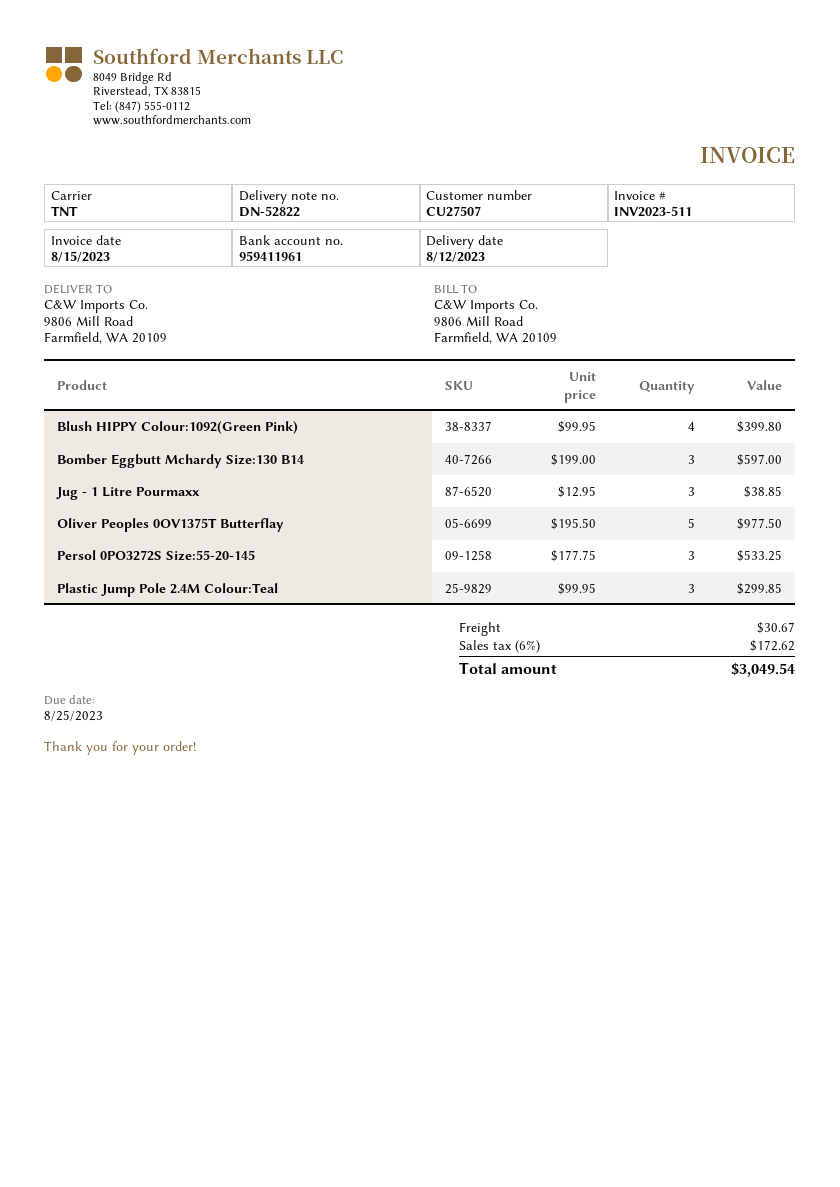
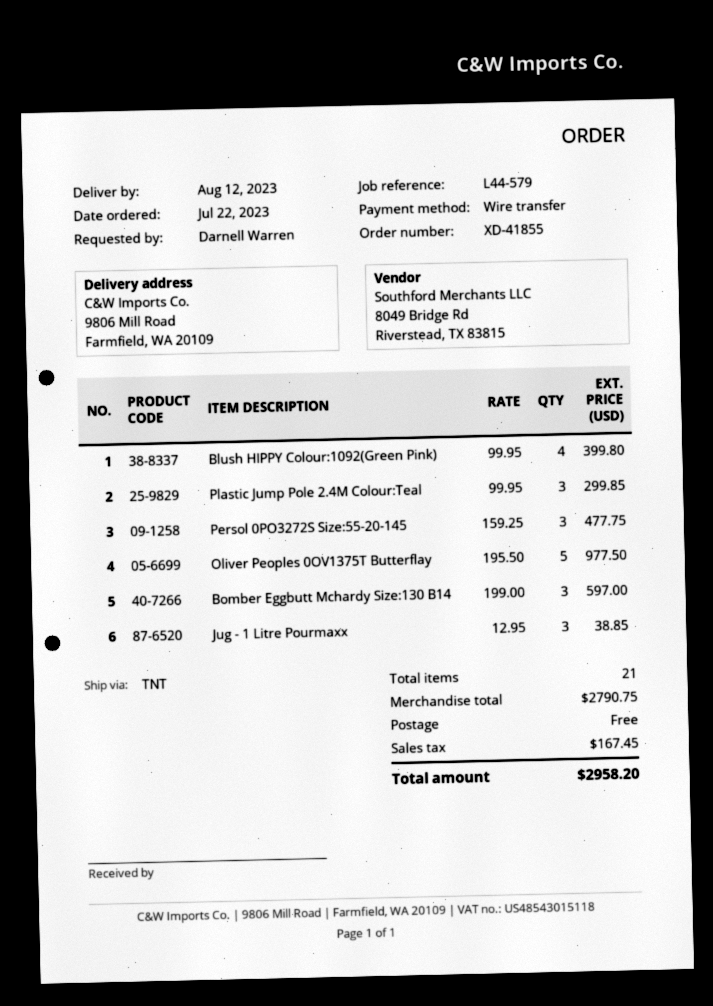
Persol 0PO3272S Size:55-20-145: 3 x 177.75 = 533.25 -> 3 x 159.25 = 477.75
shipping: 30.67 -> 0.00
tax: 172.62 -> 167.45
total: 3049.54 -> 2958.20

